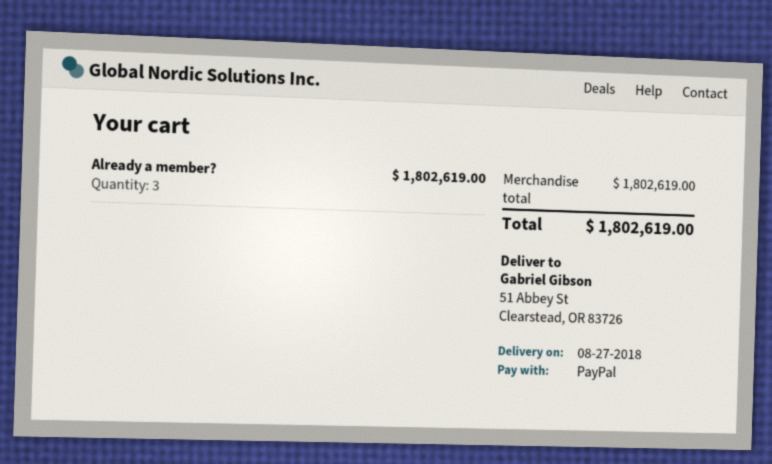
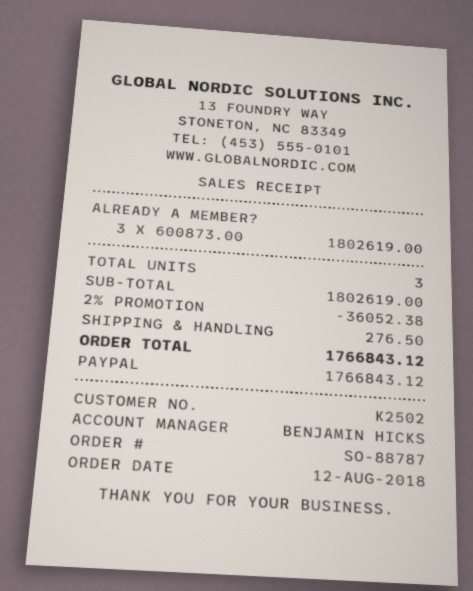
discount: none -> 2% = 36052.38
shipping: none -> 276.50
total: 1802619.00 -> 1766843.12

